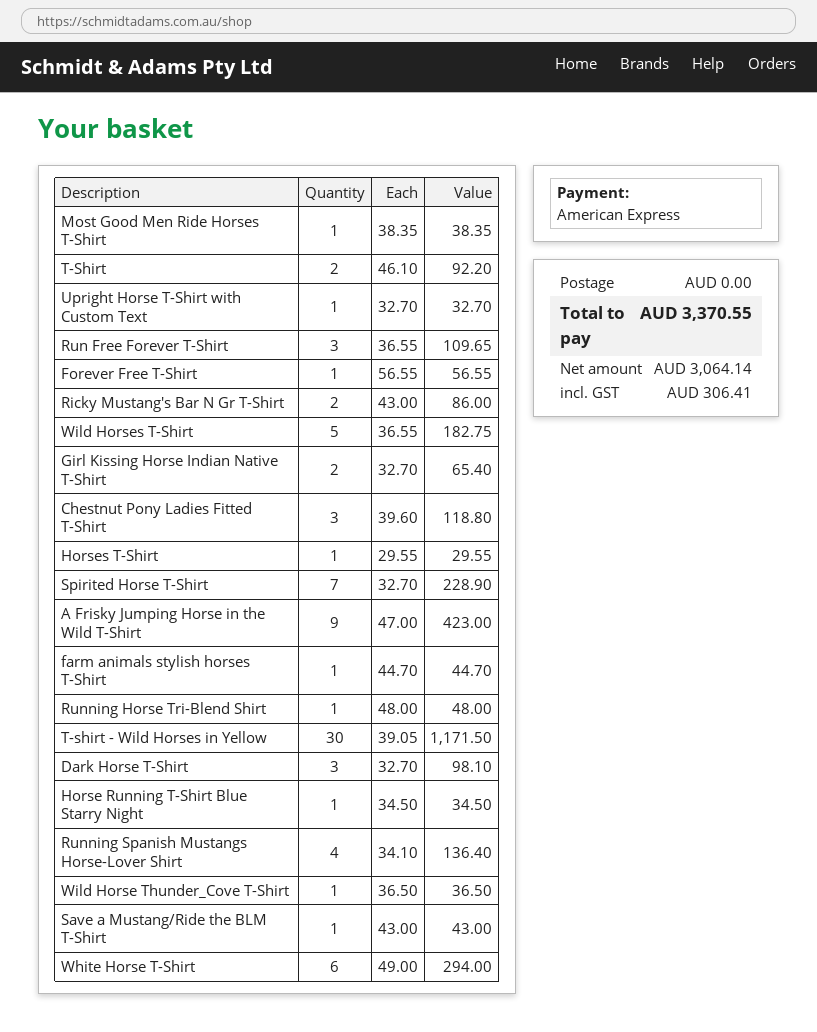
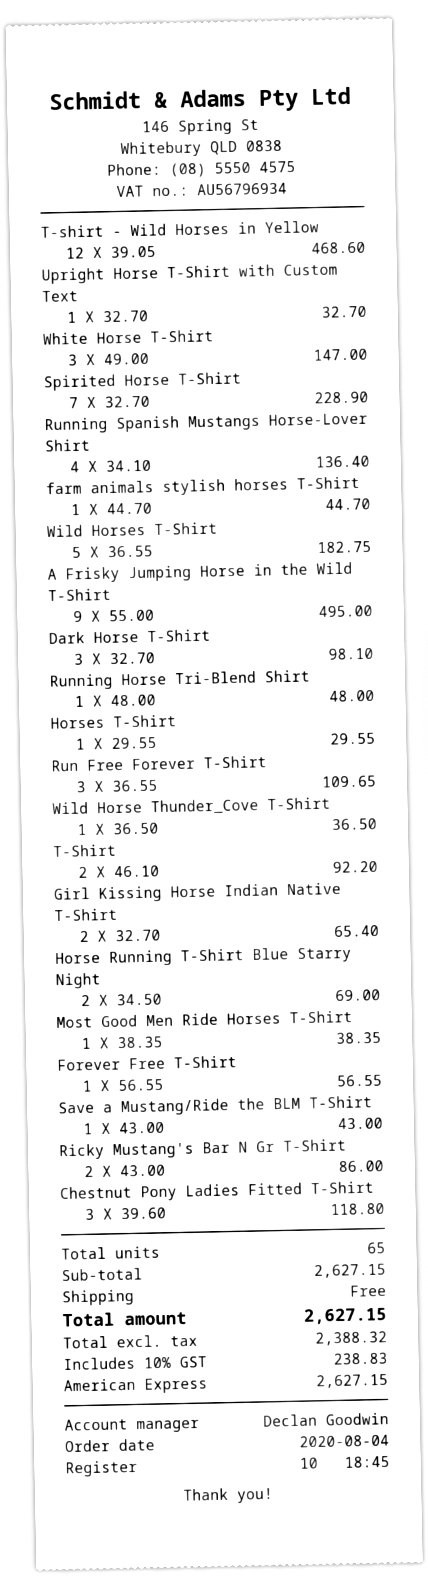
A Frisky Jumping Horse in the Wild T-Shirt: 9 x 47.00 = 423.00 -> 9 x 55.00 = 495.00
T-shirt - Wild Horses in Yellow: 30 x 39.05 = 1171.50 -> 12 x 39.05 = 468.60
Horse Running T-Shirt Blue Starry Night: 1 x 34.50 = 34.50 -> 2 x 34.50 = 69.00
White Horse T-Shirt: 6 x 49.00 = 294.00 -> 3 x 49.00 = 147.00
net: 3064.14 -> 2388.32
tax: 306.41 -> 238.83
total: 3370.55 -> 2627.15

